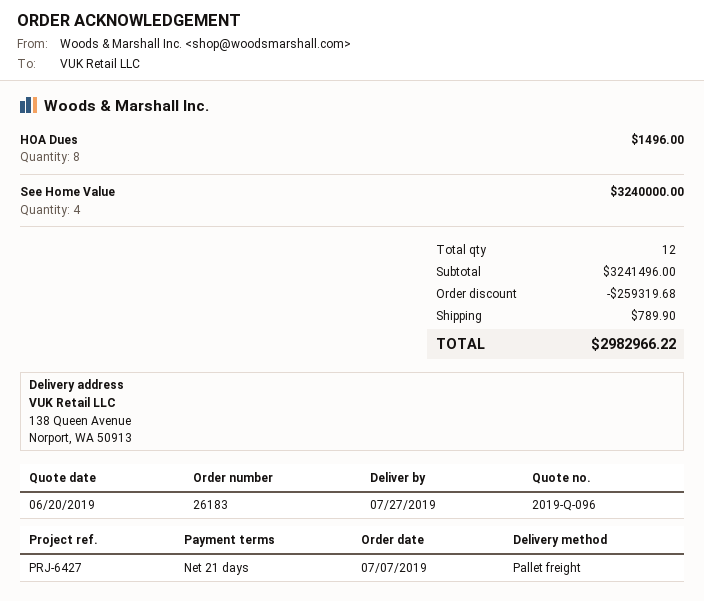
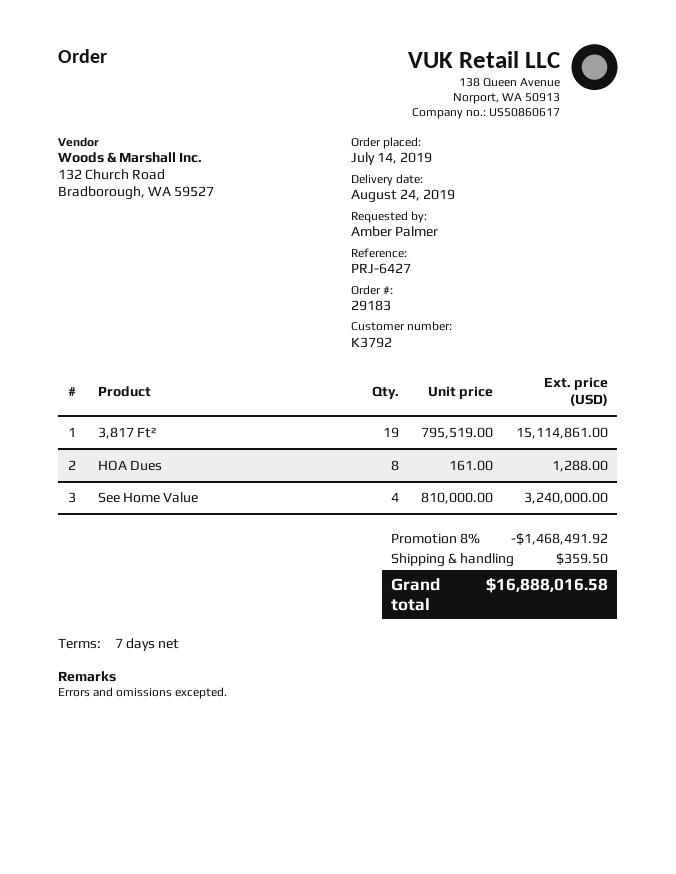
order number: 26183 -> 29183
order date: 2019-07-07 -> 2019-07-14
delivery date: 2019-07-27 -> 2019-08-24
payment terms: 21 days -> 7 days
HOA Dues: 8 for 1496.00 -> 8 for 1288.00
3,817 Ft²: none -> 19 for 15114861.00
discount: 259319.68 -> 1468491.92
shipping: 789.90 -> 359.50
total: 2982966.22 -> 16888016.58

